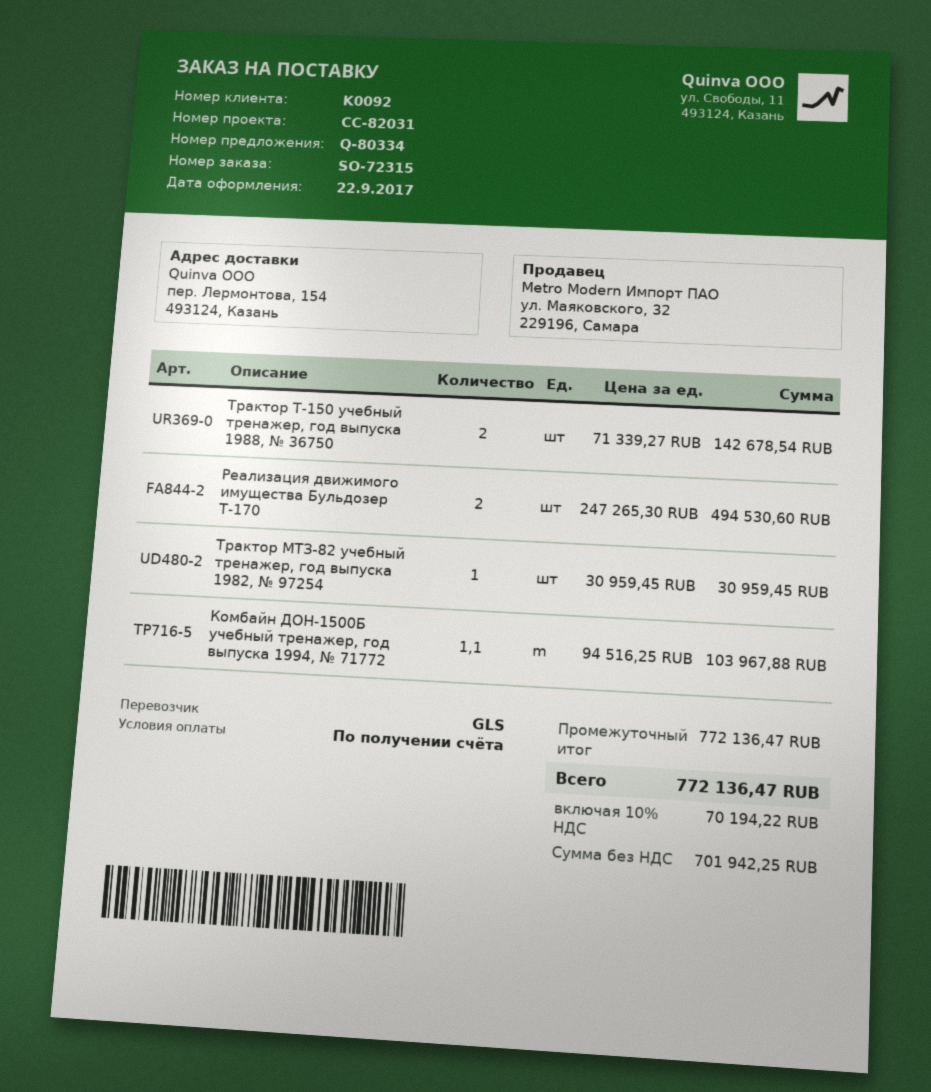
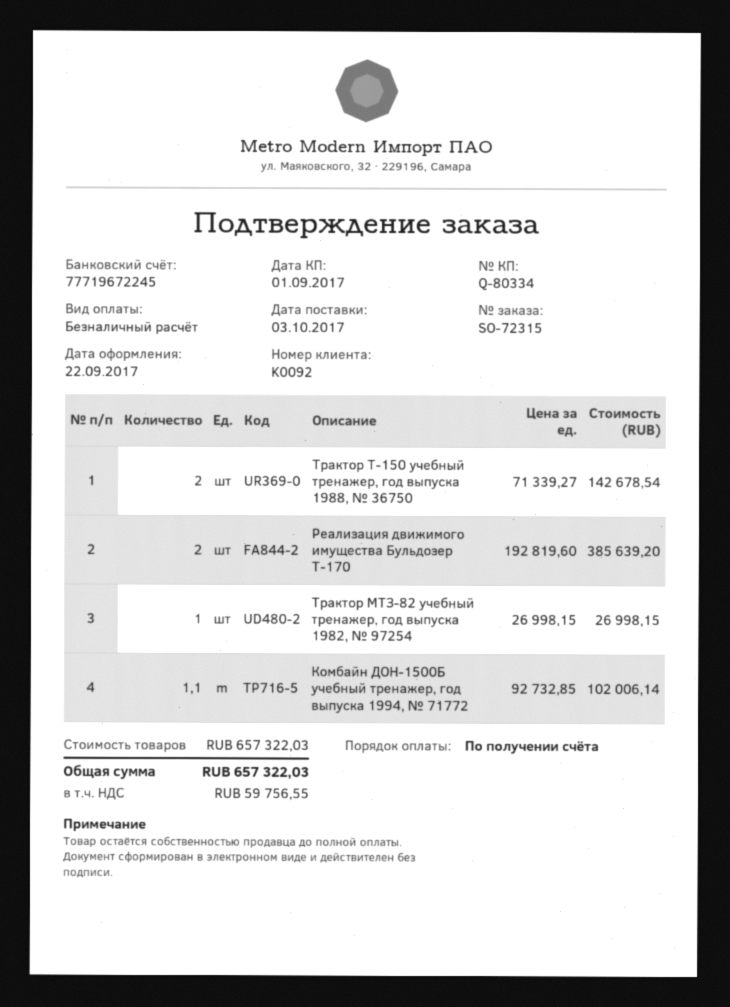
Реализация движимого имущества Бульдозер Т-170: 2 x 247265.30 = 494530.60 -> 2 x 192819.60 = 385639.20
Трактор МТЗ-82 учебный тренажер, год выпуска 1982, № 97254: 1 x 30959.45 = 30959.45 -> 1 x 26998.15 = 26998.15
Комбайн ДОН-1500Б учебный тренажер, год выпуска 1994, № 71772: 1.1 x 94516.25 = 103967.88 -> 1.1 x 92732.85 = 102006.14
subtotal: 772136.47 -> 657322.03
tax: 70194.22 -> 59756.55
total: 772136.47 -> 657322.03

